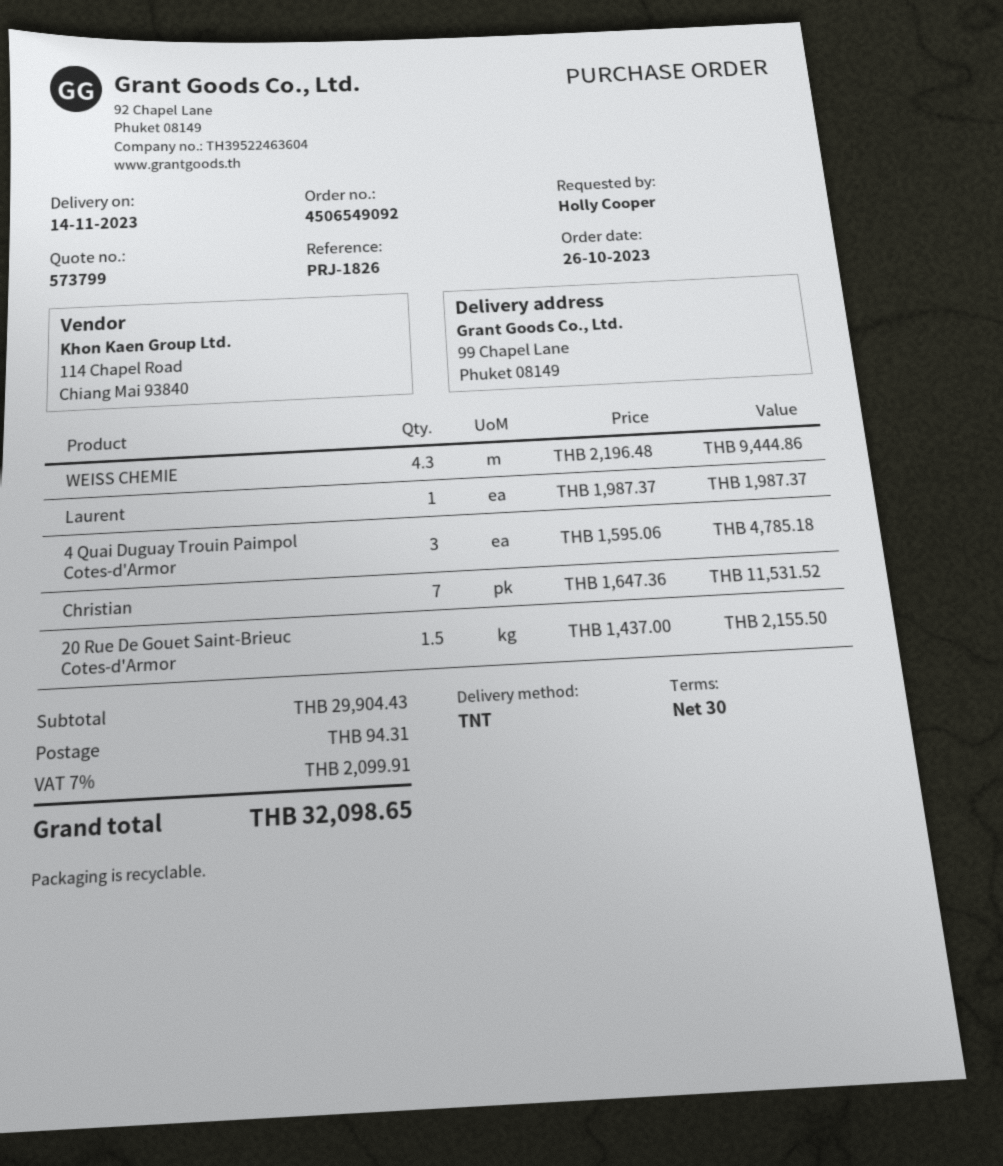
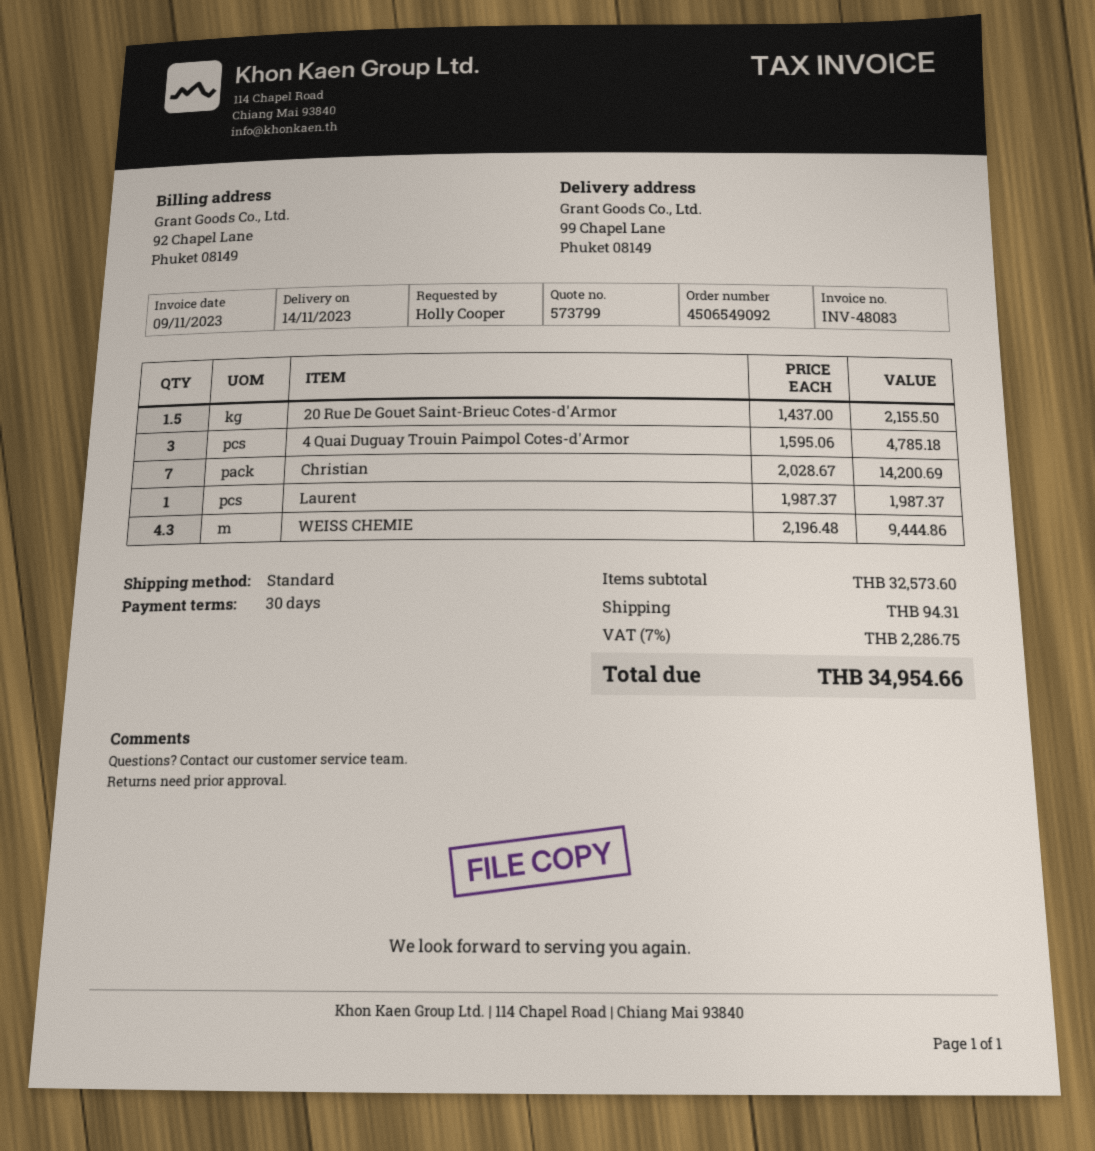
shipping method: TNT -> standard
Christian: 7 x 1647.36 = 11531.52 -> 7 x 2028.67 = 14200.69
subtotal: 29904.43 -> 32573.60
tax: 7% = 2099.91 -> 7% = 2286.75
total: 32098.65 -> 34954.66

